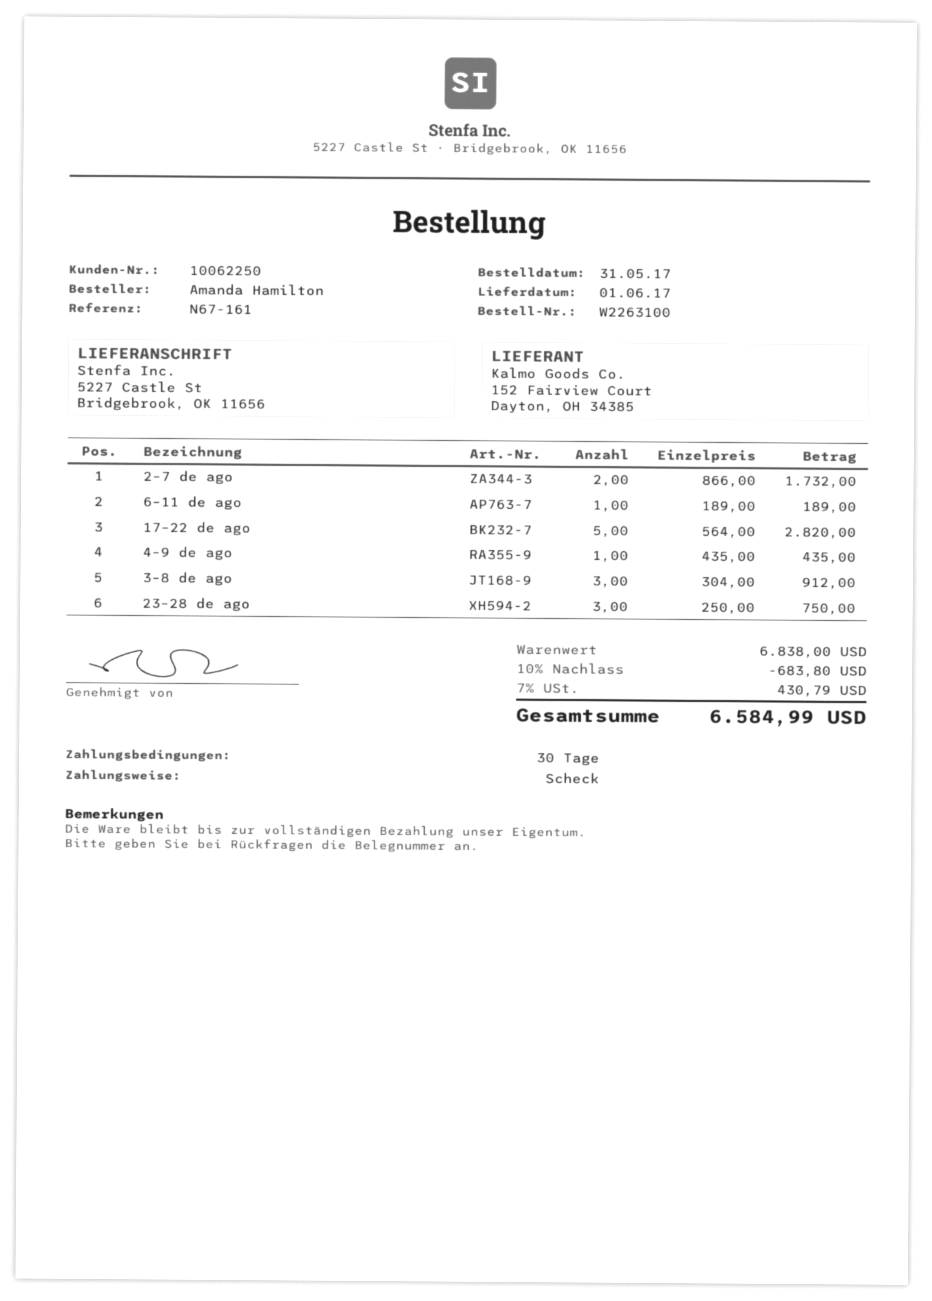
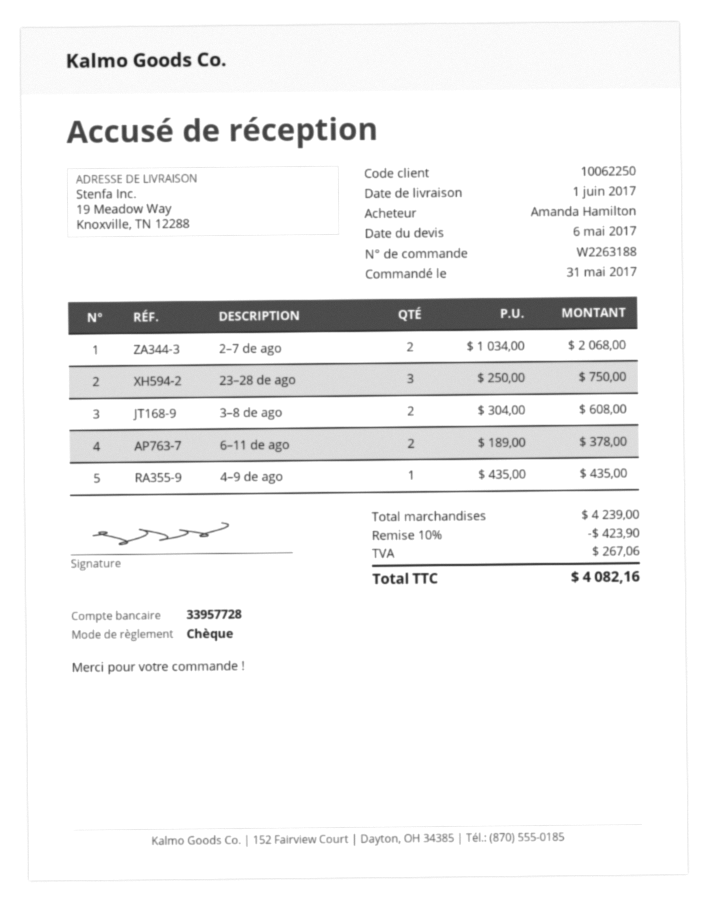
order number: W2263100 -> W2263188
ship to: 5227 Castle St, Bridgebrook, OK 11656 -> 19 Meadow Way, Knoxville, TN 12288
2–7 de ago: 2 x 866.00 = 1732.00 -> 2 x 1034.00 = 2068.00
6–11 de ago: 1 x 189.00 = 189.00 -> 2 x 189.00 = 378.00
17–22 de ago: 5 x 564.00 = 2820.00 -> none
3–8 de ago: 3 x 304.00 = 912.00 -> 2 x 304.00 = 608.00
subtotal: 6838.00 -> 4239.00
discount: 10% = 683.80 -> 10% = 423.90
tax: 430.79 -> 267.06
total: 6584.99 -> 4082.16

